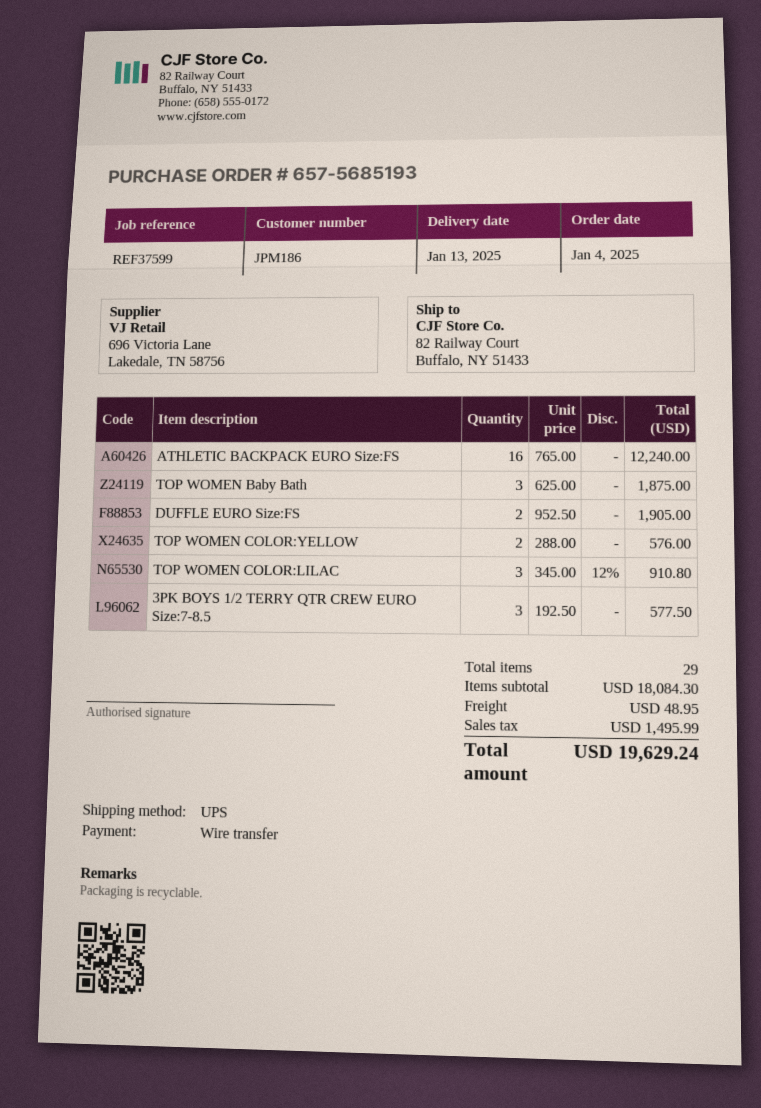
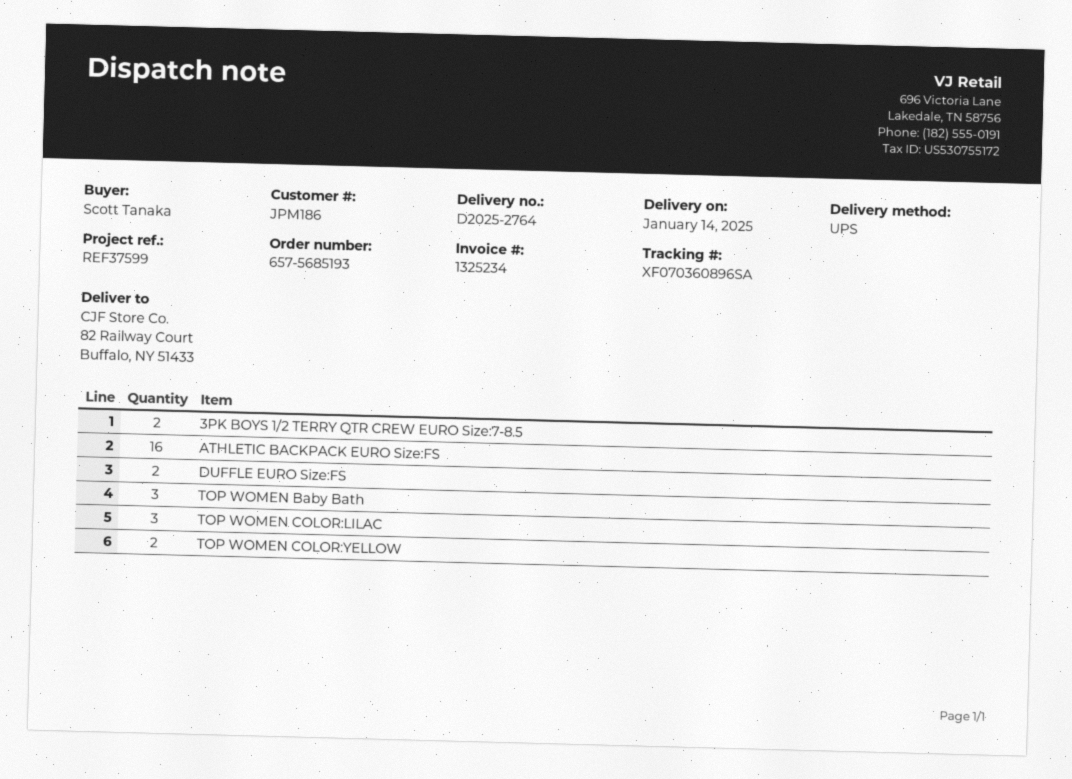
delivery date: 2025-01-13 -> 2025-01-14
3PK BOYS 1/2 TERRY QTR CREW EURO Size:7-8.5: 3 -> 2

